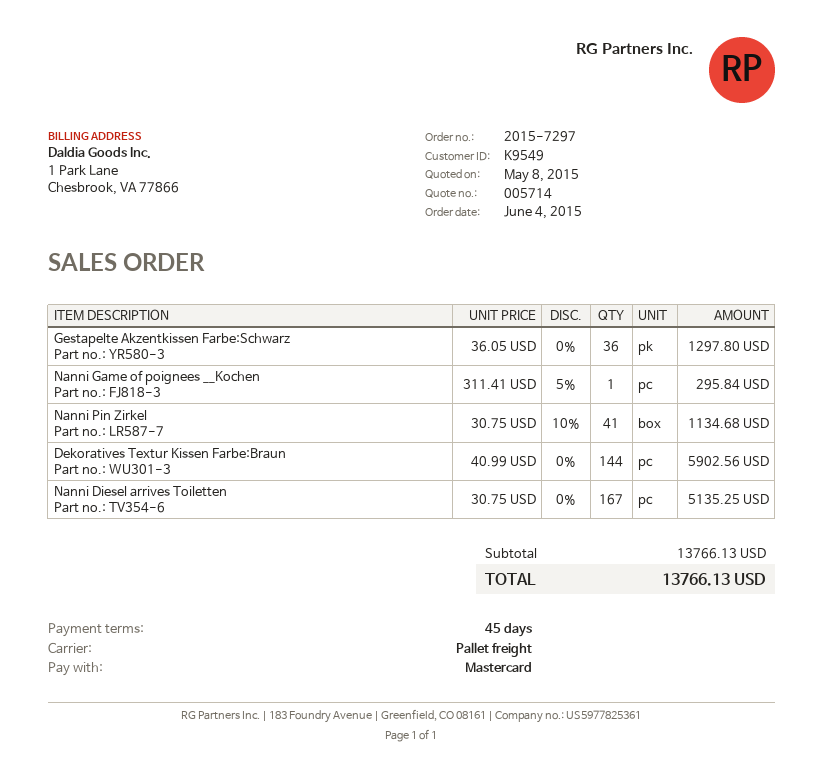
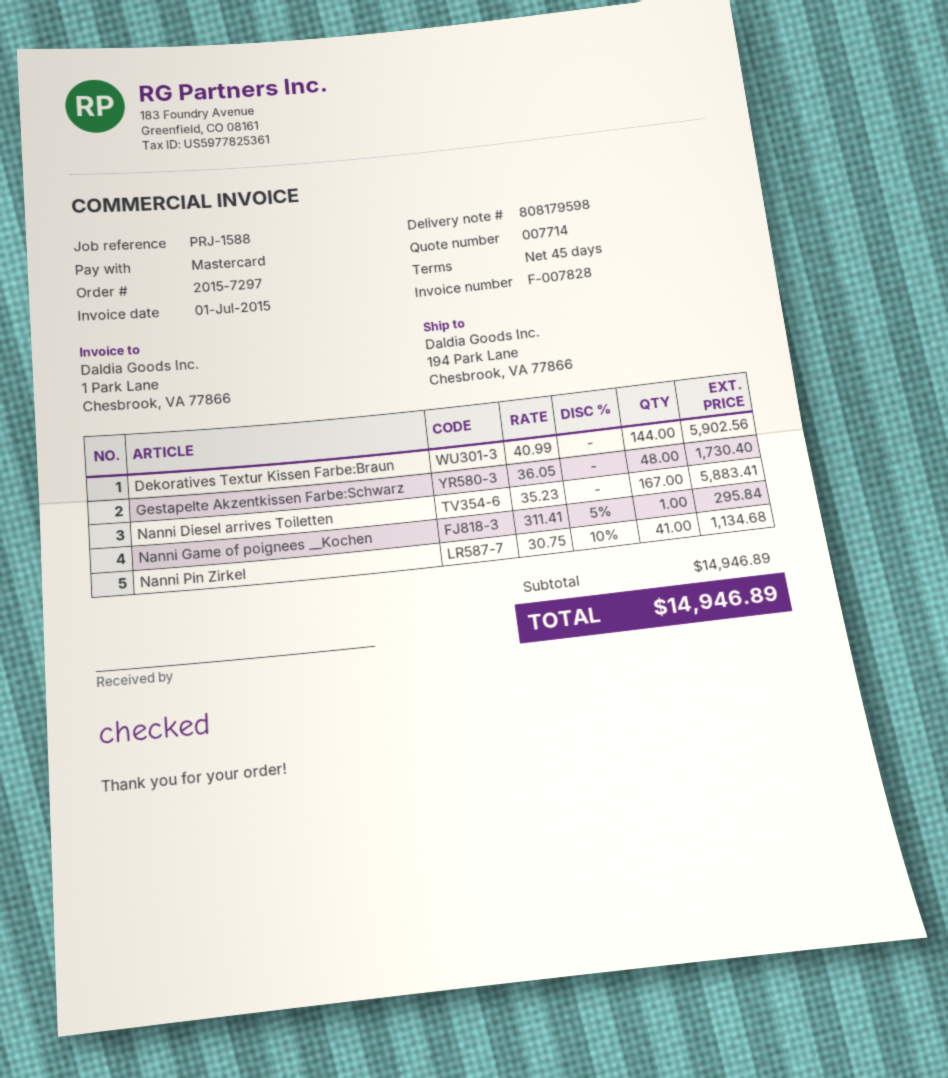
quote number: 005714 -> 007714
Gestapelte Akzentkissen Farbe:Schwarz: 36 x 36.05 = 1297.80 -> 48 x 36.05 = 1730.40
Nanni Diesel arrives Toiletten: 167 x 30.75 = 5135.25 -> 167 x 35.23 = 5883.41
subtotal: 13766.13 -> 14946.89
total: 13766.13 -> 14946.89

